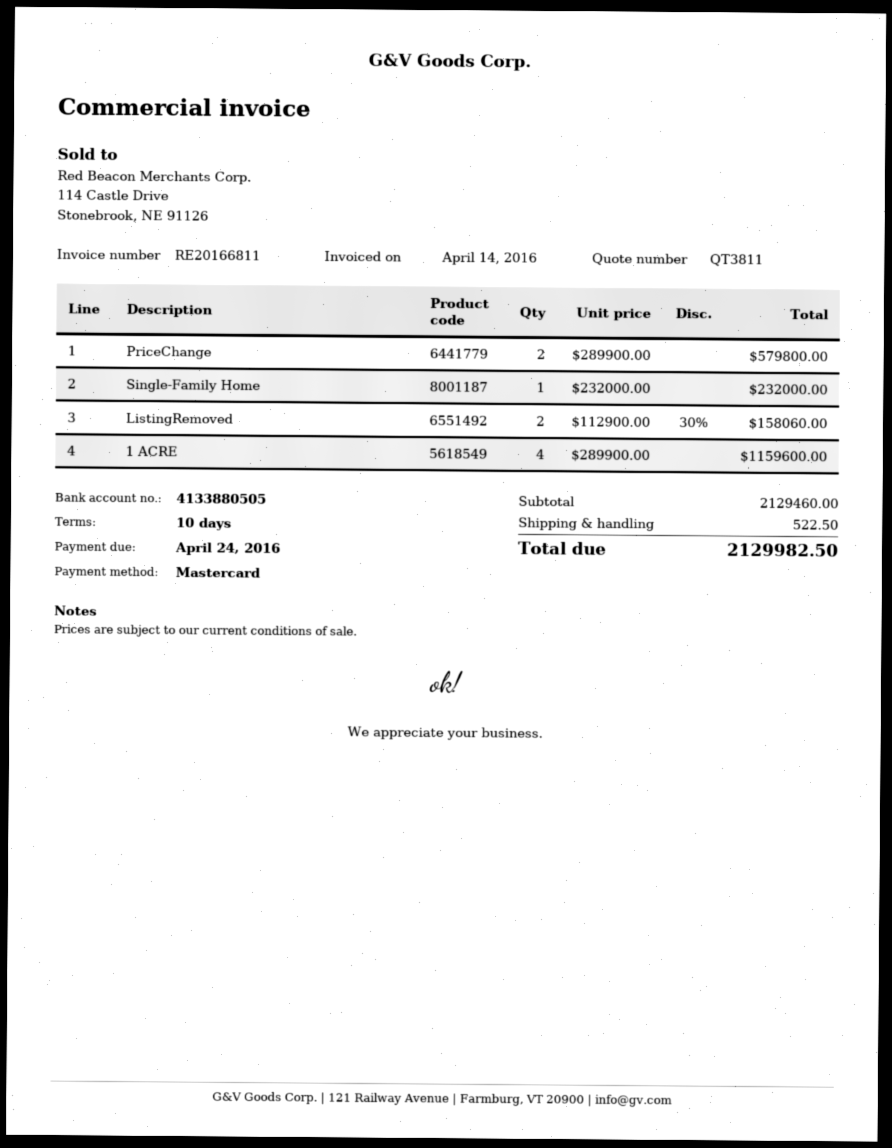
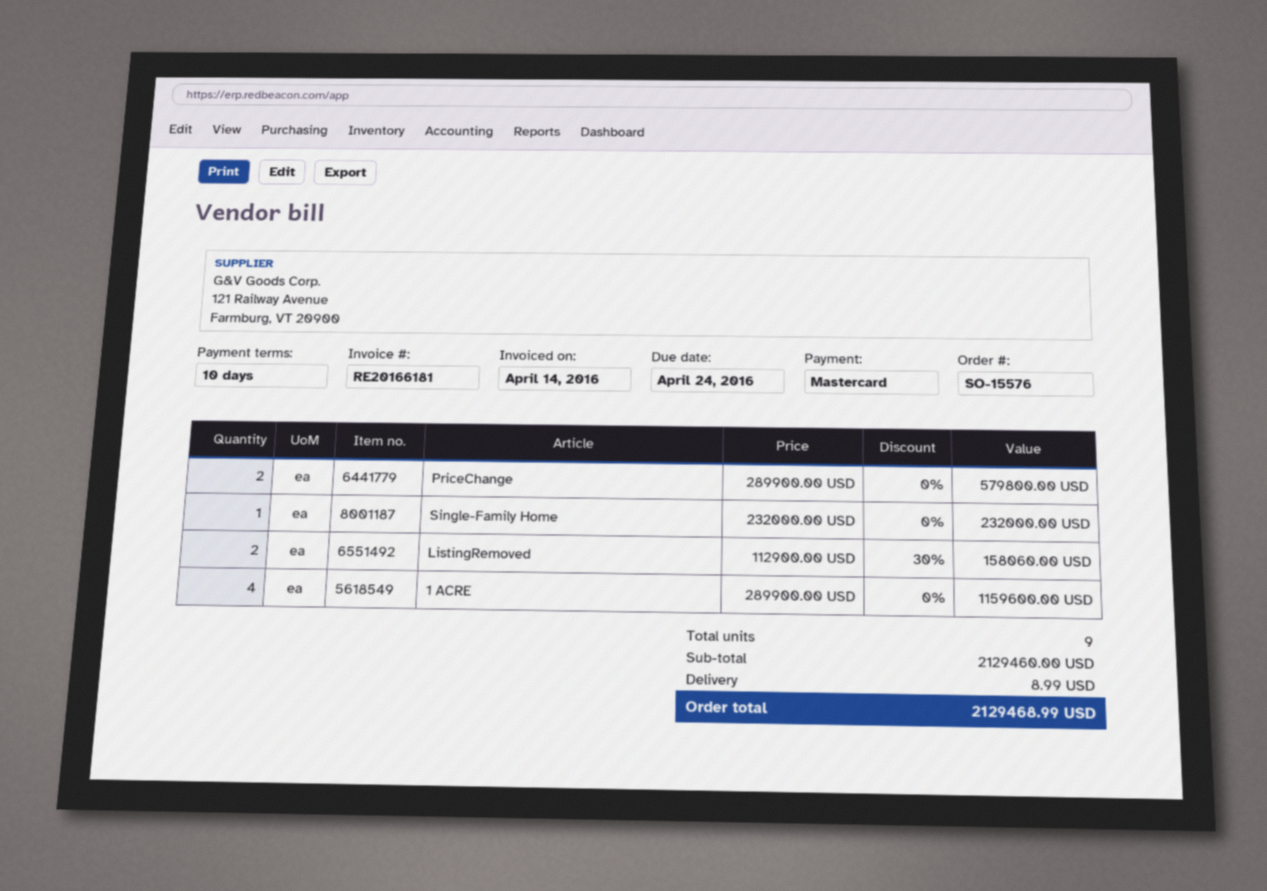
invoice number: RE20166811 -> RE20166181
shipping: 522.50 -> 8.99
total: 2129982.50 -> 2129468.99

